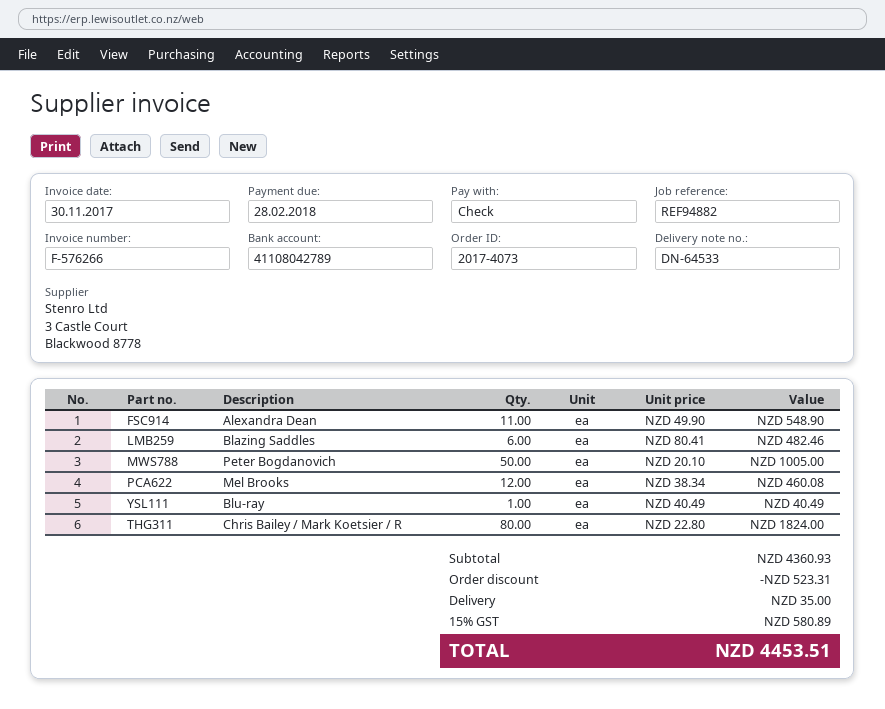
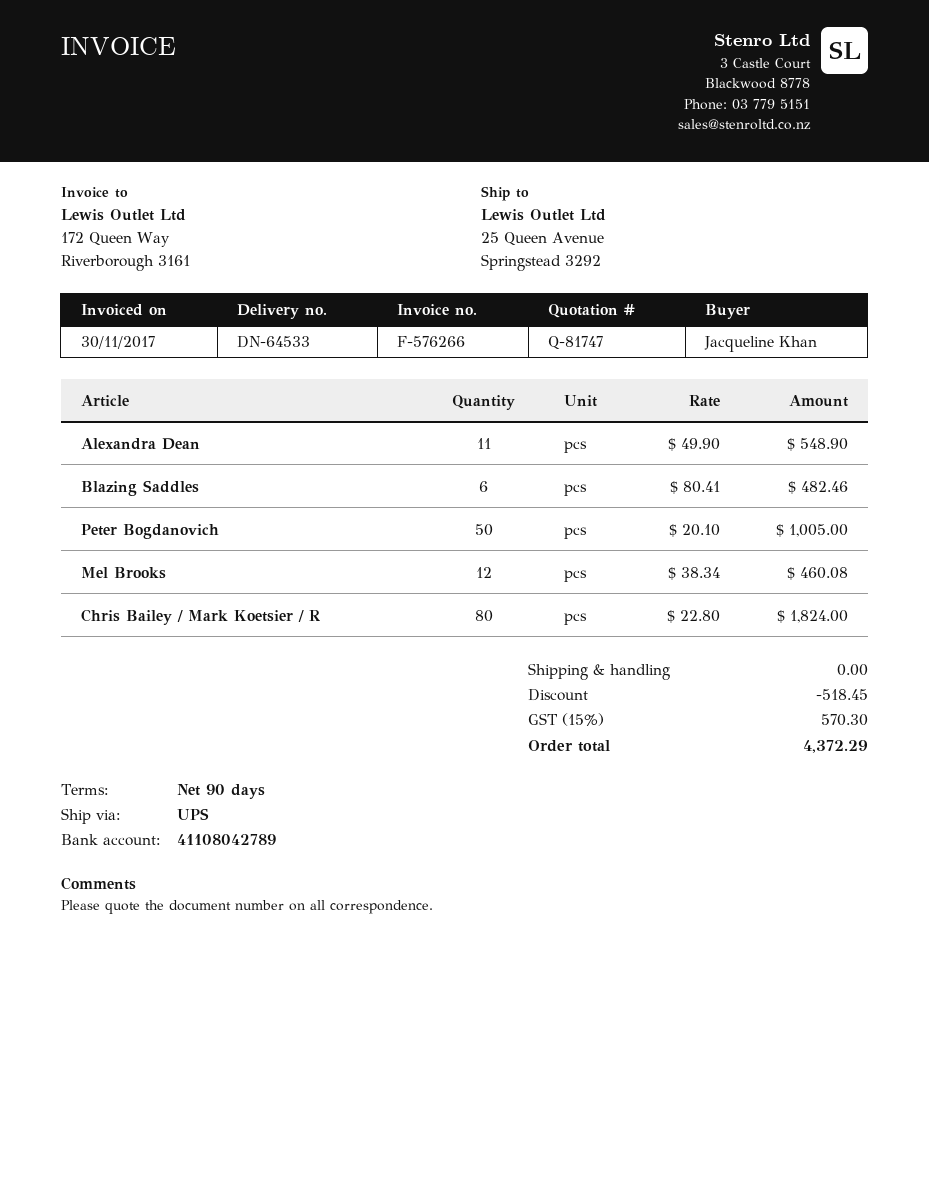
Blu-ray: 1 x 40.49 = 40.49 -> none
discount: 523.31 -> 518.45
shipping: 35.00 -> 0.00
tax: 15% = 580.89 -> 15% = 570.30
total: 4453.51 -> 4372.29

